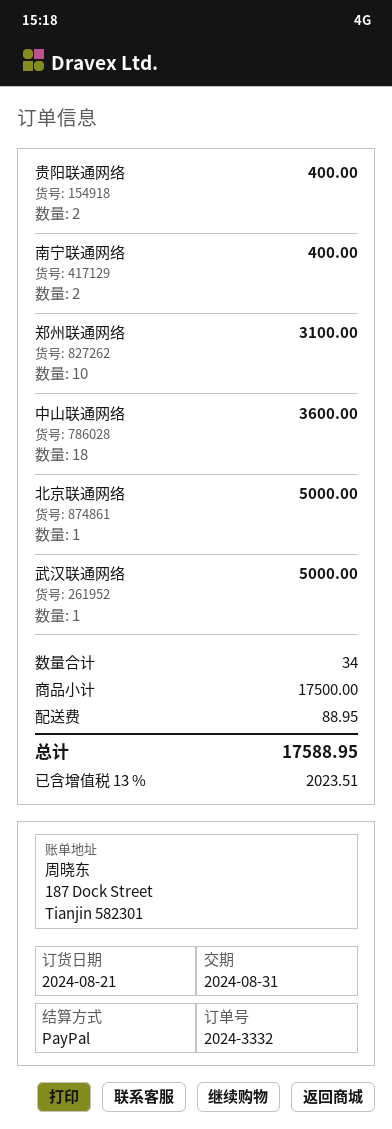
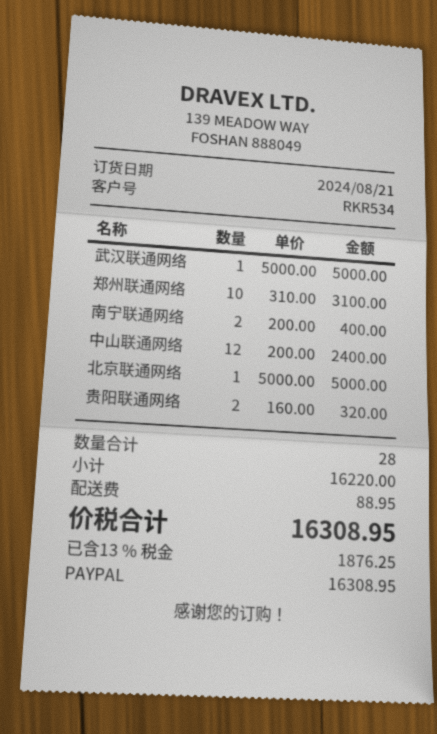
贵阳联通网络: 2 for 400.00 -> 2 for 320.00
中山联通网络: 18 for 3600.00 -> 12 for 2400.00
total quantity: 34 -> 28
subtotal: 17500.00 -> 16220.00
tax: 13% = 2023.51 -> 13% = 1876.25
total: 17588.95 -> 16308.95

